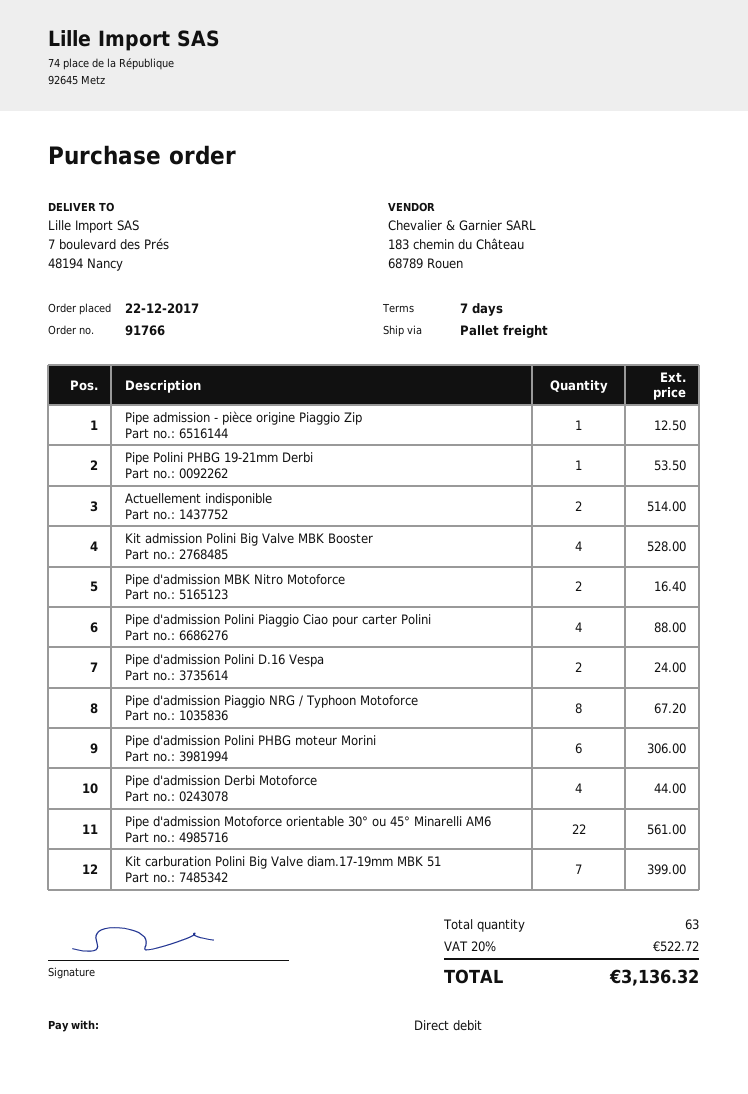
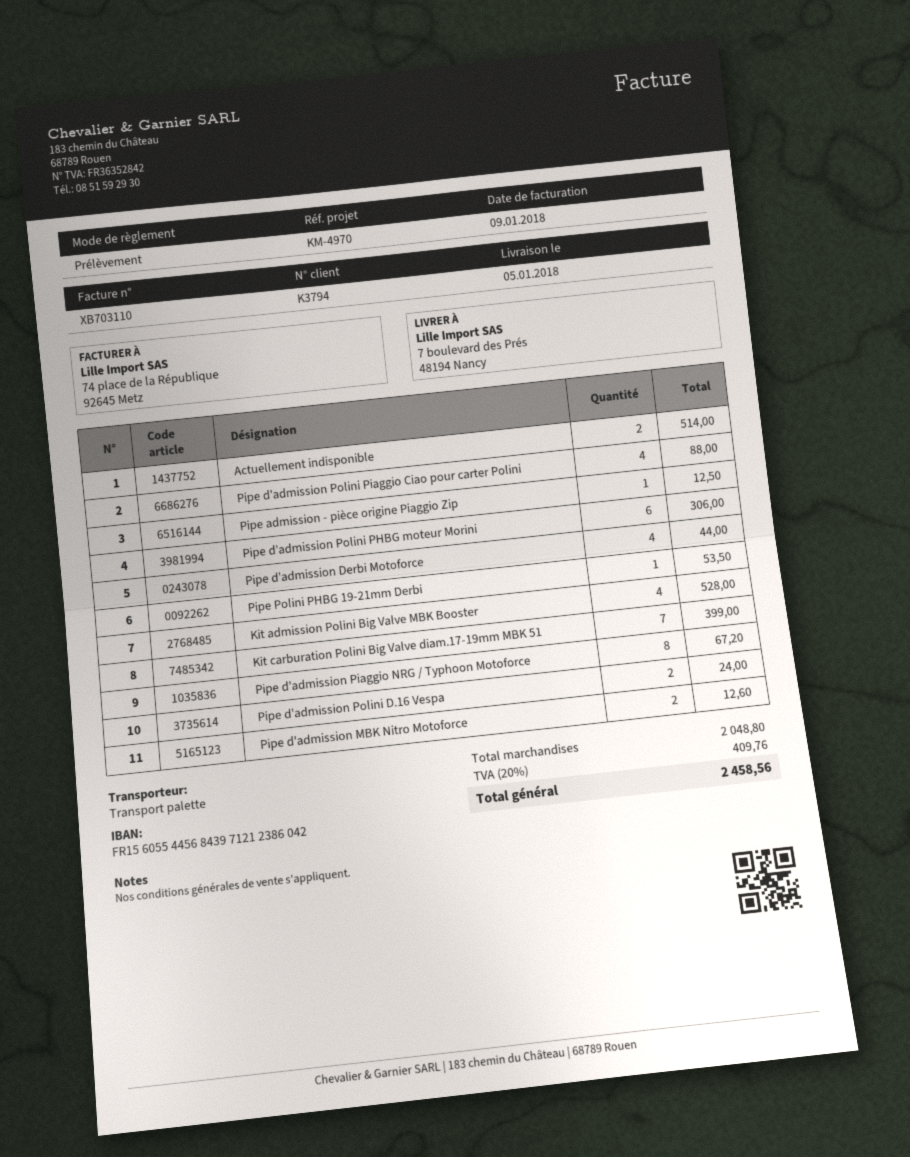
Pipe d'admission MBK Nitro Motoforce: 2 for 16.40 -> 2 for 12.60
Pipe d'admission Motoforce orientable 30° ou 45° Minarelli AM6: 22 for 561.00 -> none
tax: 20% = 522.72 -> 20% = 409.76
total: 3136.32 -> 2458.56

